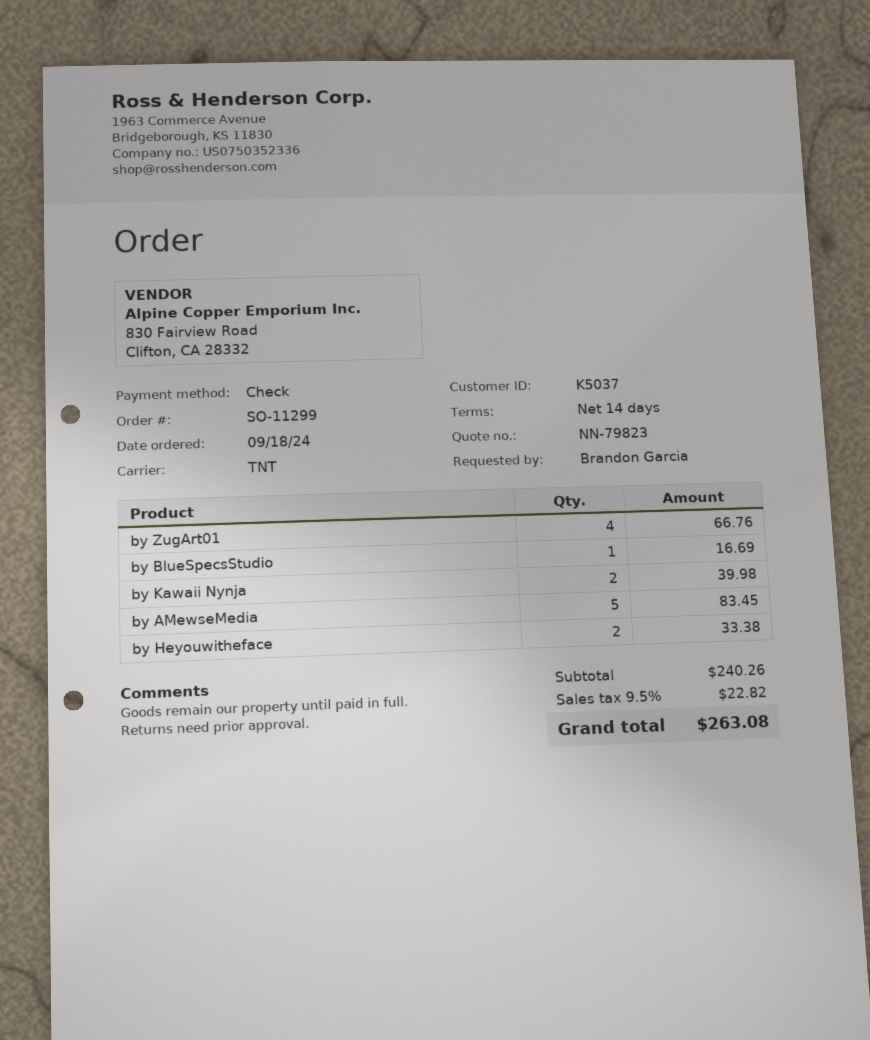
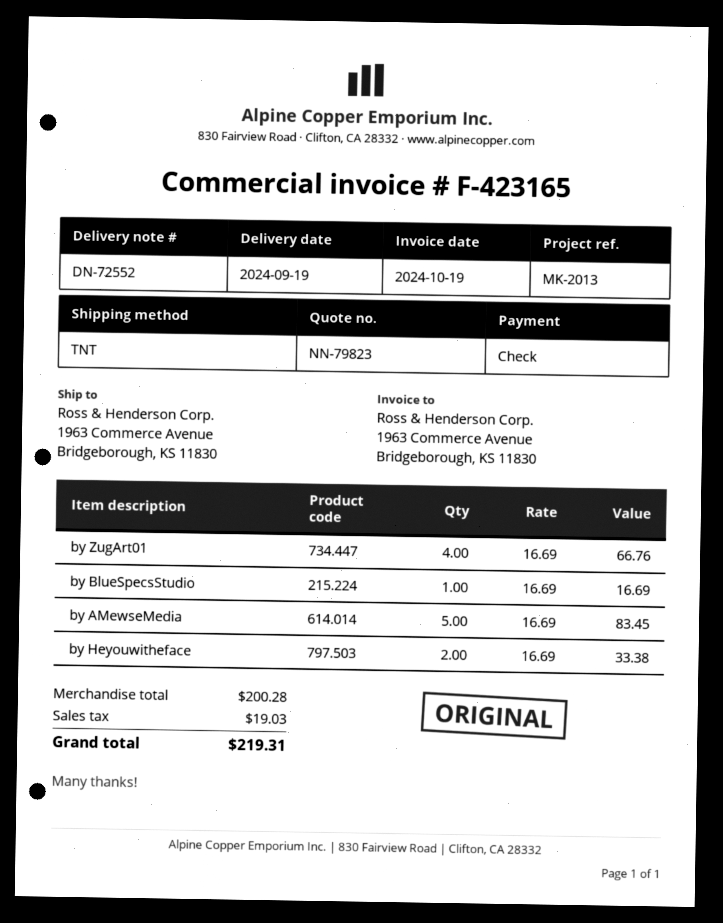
by Kawaii Nynja: 2 for 39.98 -> none
subtotal: 240.26 -> 200.28
tax: 22.82 -> 19.03
total: 263.08 -> 219.31

